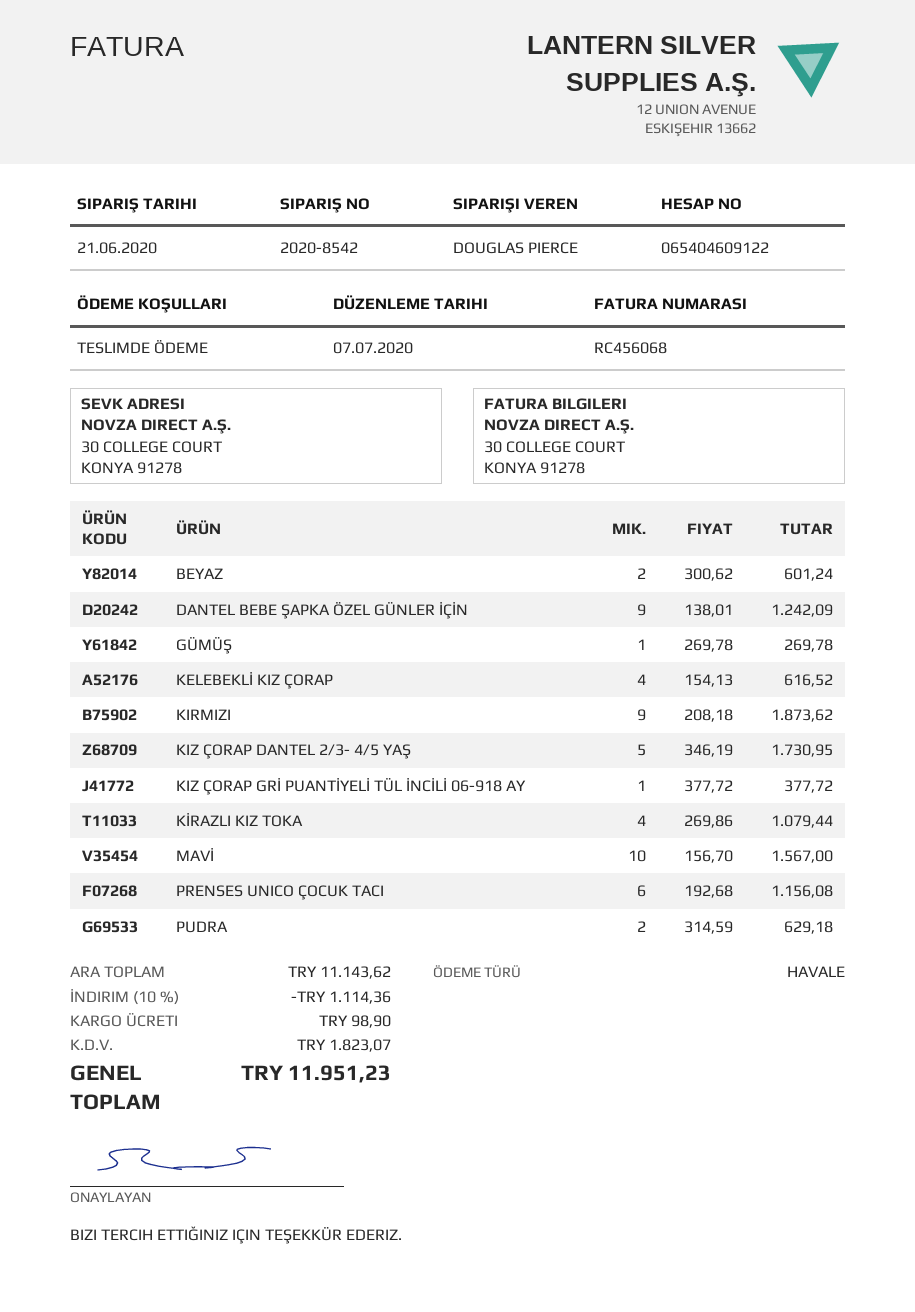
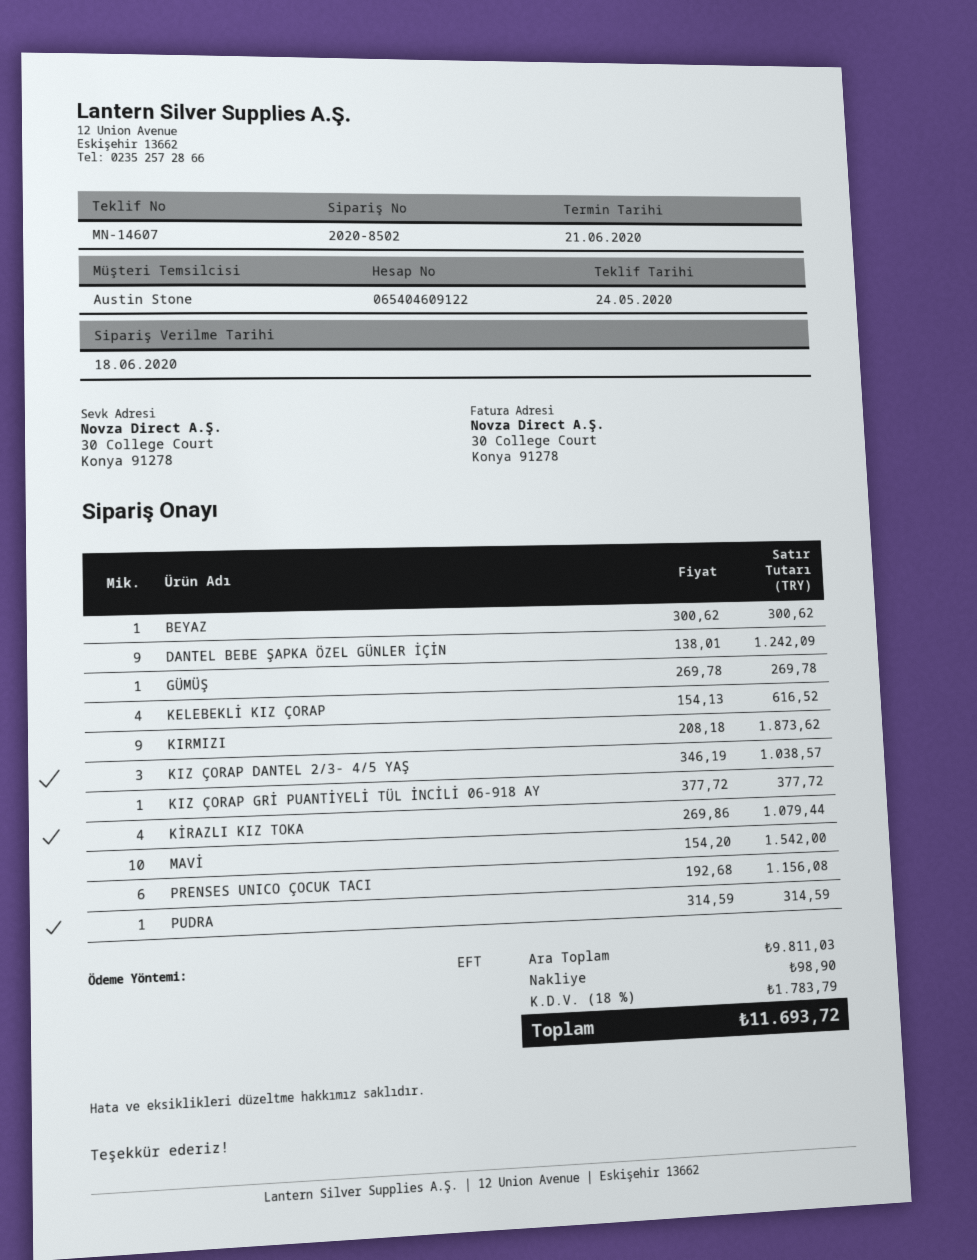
order number: 2020-8542 -> 2020-8502
order date: 2020-06-21 -> 2020-06-18
BEYAZ: 2 x 300.62 = 601.24 -> 1 x 300.62 = 300.62
KIZ ÇORAP DANTEL 2/3- 4/5 YAŞ: 5 x 346.19 = 1730.95 -> 3 x 346.19 = 1038.57
MAVİ: 10 x 156.70 = 1567.00 -> 10 x 154.20 = 1542.00
PUDRA: 2 x 314.59 = 629.18 -> 1 x 314.59 = 314.59
subtotal: 11143.62 -> 9811.03
discount: 10% = 1114.36 -> none
tax: 1823.07 -> 1783.79
total: 11951.23 -> 11693.72

